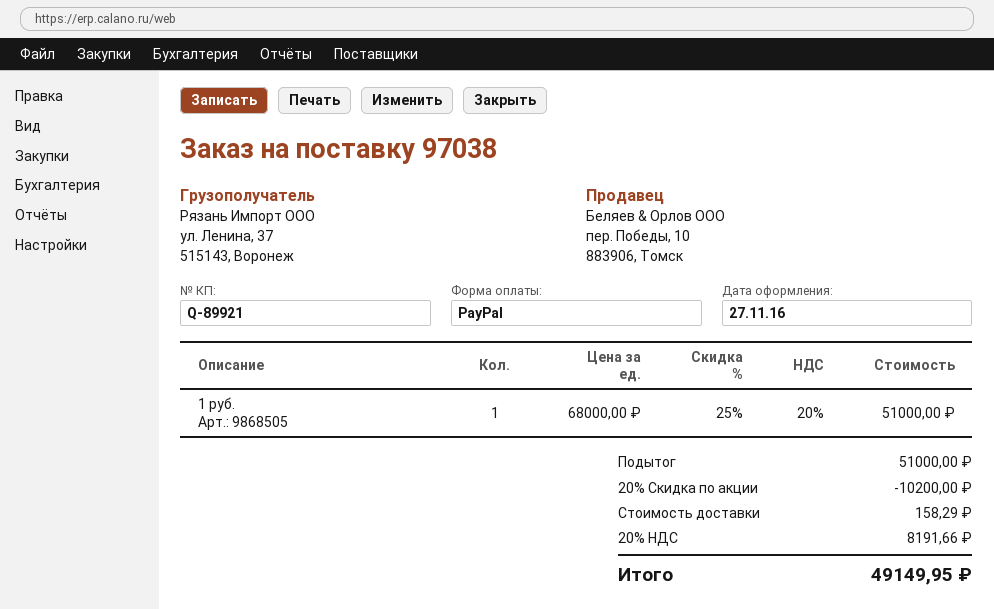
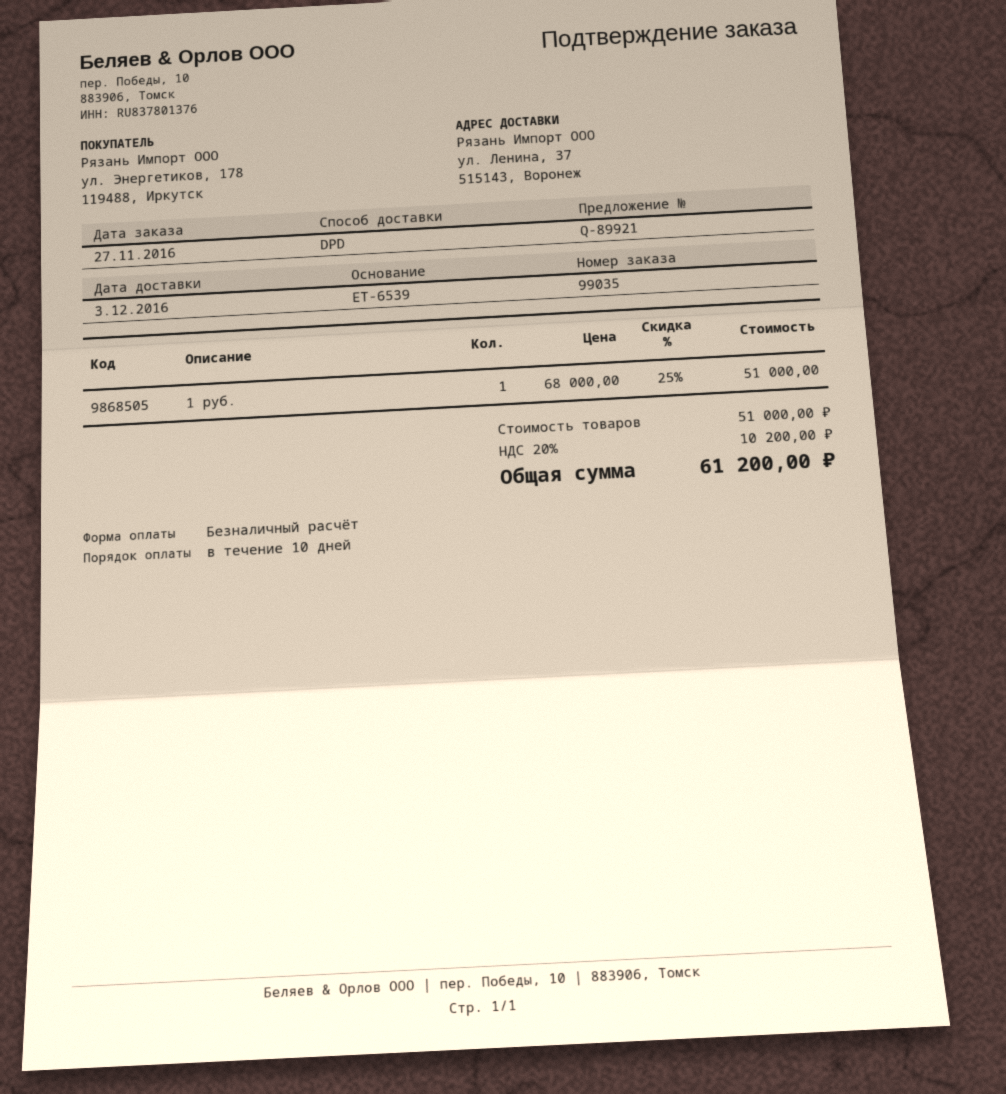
order number: 97038 -> 99035
payment method: PayPal -> bank transfer
discount: 20% = 10200.00 -> none
shipping: 158.29 -> none
tax: 20% = 8191.66 -> 20% = 10200.00
total: 49149.95 -> 61200.00

